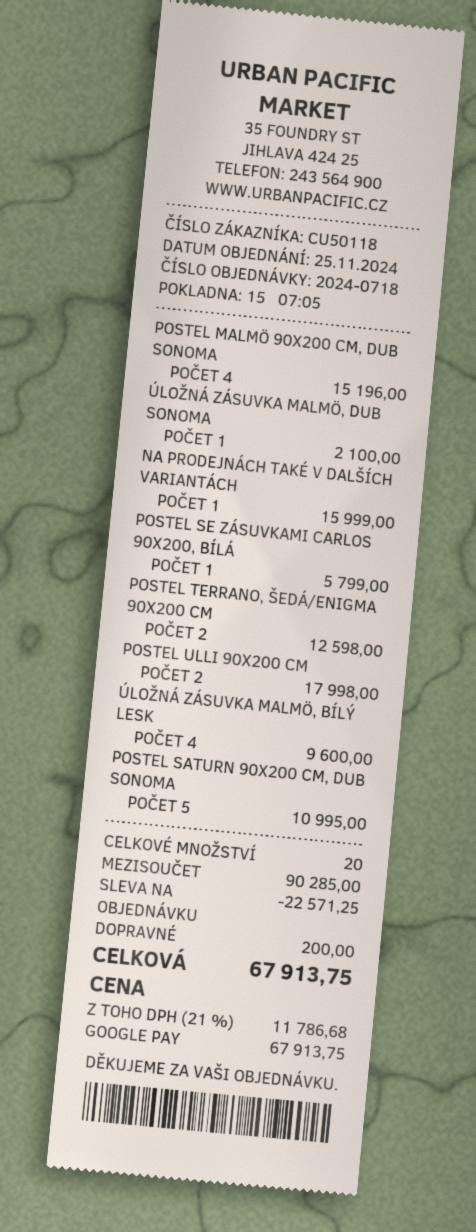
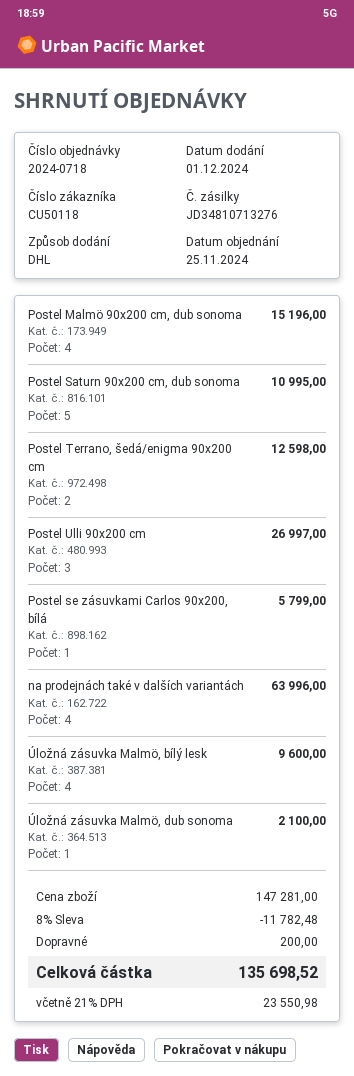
NA PRODEJNÁCH TAKÉ V DALŠÍCH VARIANTÁCH: 1 for 15999.00 -> 4 for 63996.00
POSTEL ULLI 90X200 CM: 2 for 17998.00 -> 3 for 26997.00
subtotal: 90285.00 -> 147281.00
discount: 22571.25 -> 11782.48
tax: 21% = 11786.68 -> 21% = 23550.98
total: 67913.75 -> 135698.52

